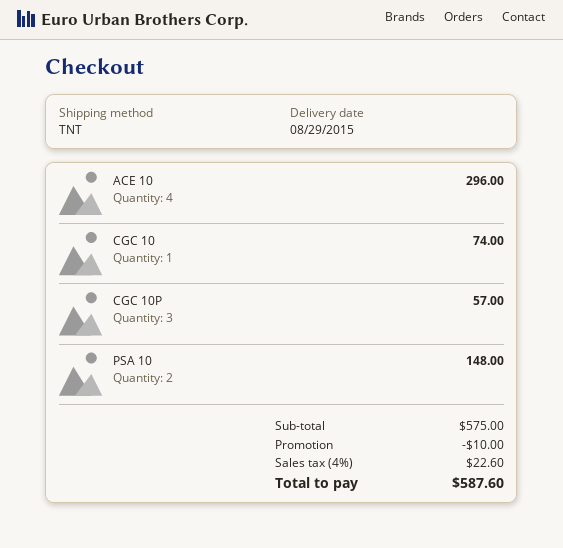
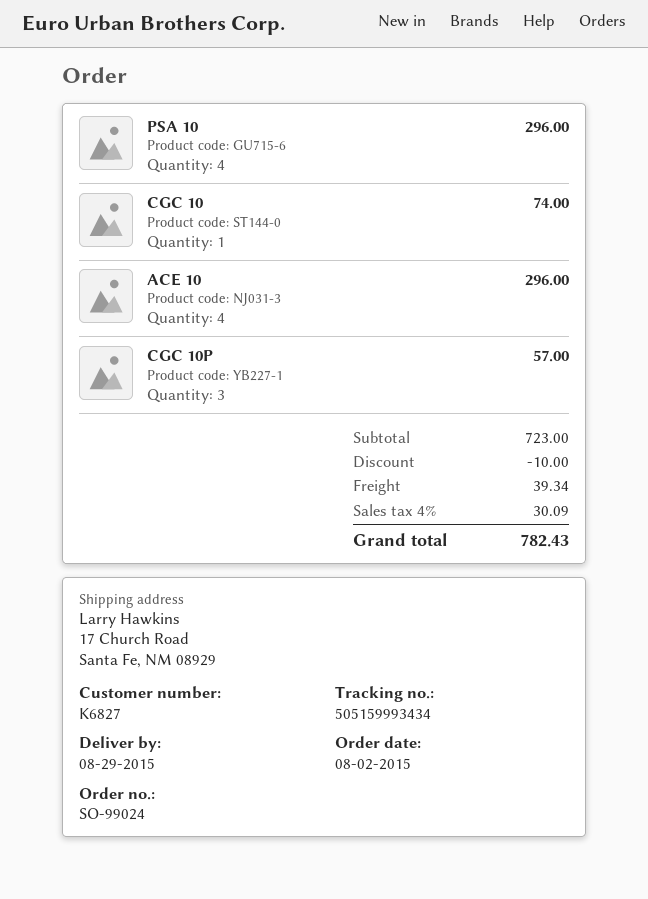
PSA 10: 2 for 148.00 -> 4 for 296.00
subtotal: 575.00 -> 723.00
shipping: none -> 39.34
tax: 4% = 22.60 -> 4% = 30.09
total: 587.60 -> 782.43

